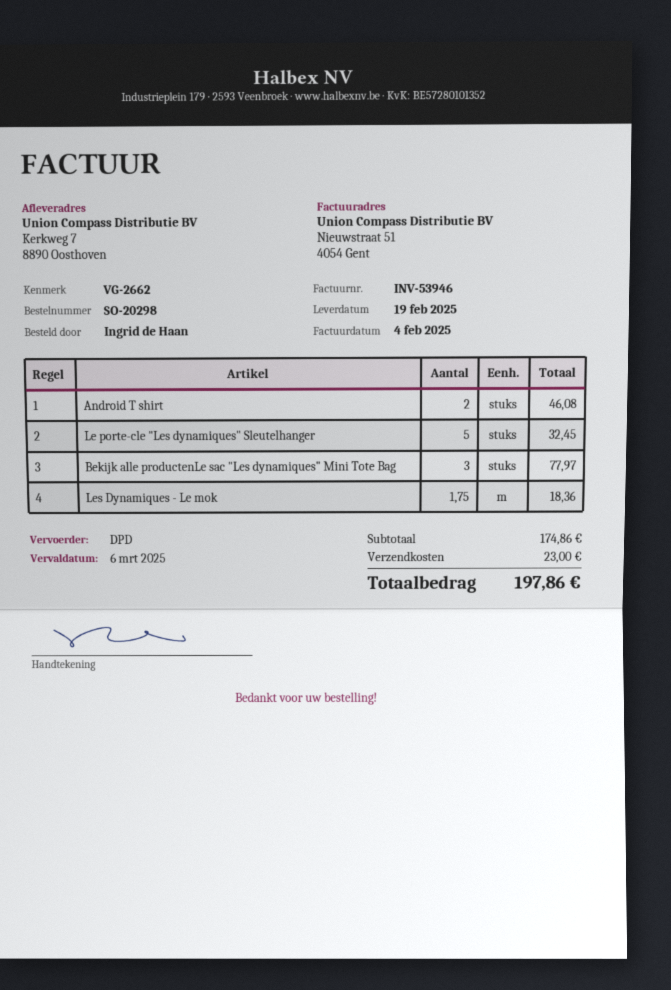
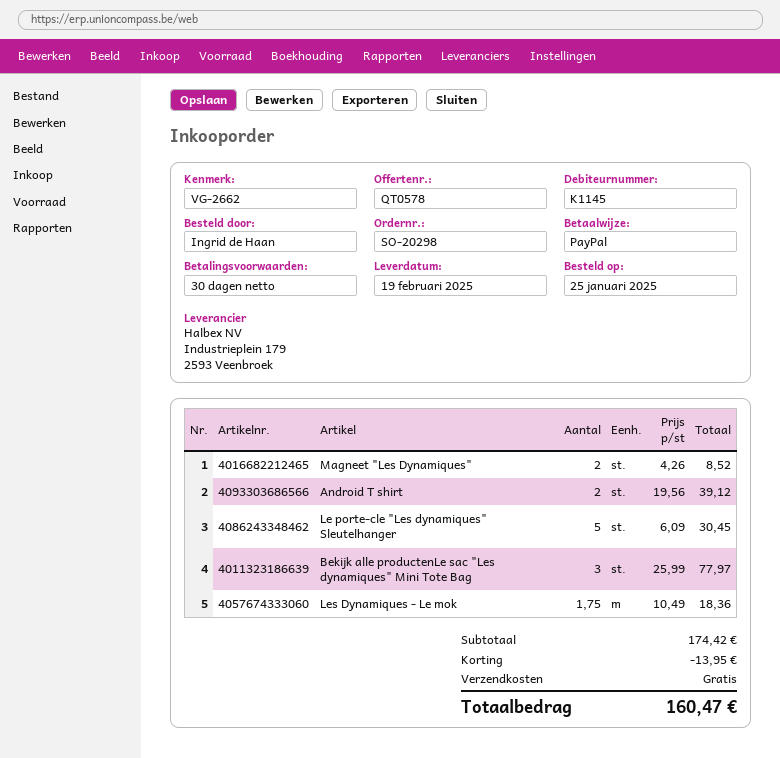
Android T shirt: 2 for 46.08 -> 2 for 39.12
Le porte-cle "Les dynamiques" Sleutelhanger: 5 for 32.45 -> 5 for 30.45
Magneet "Les Dynamiques": none -> 2 for 8.52
subtotal: 174.86 -> 174.42
discount: none -> 13.95
shipping: 23.00 -> 0.00
total: 197.86 -> 160.47

